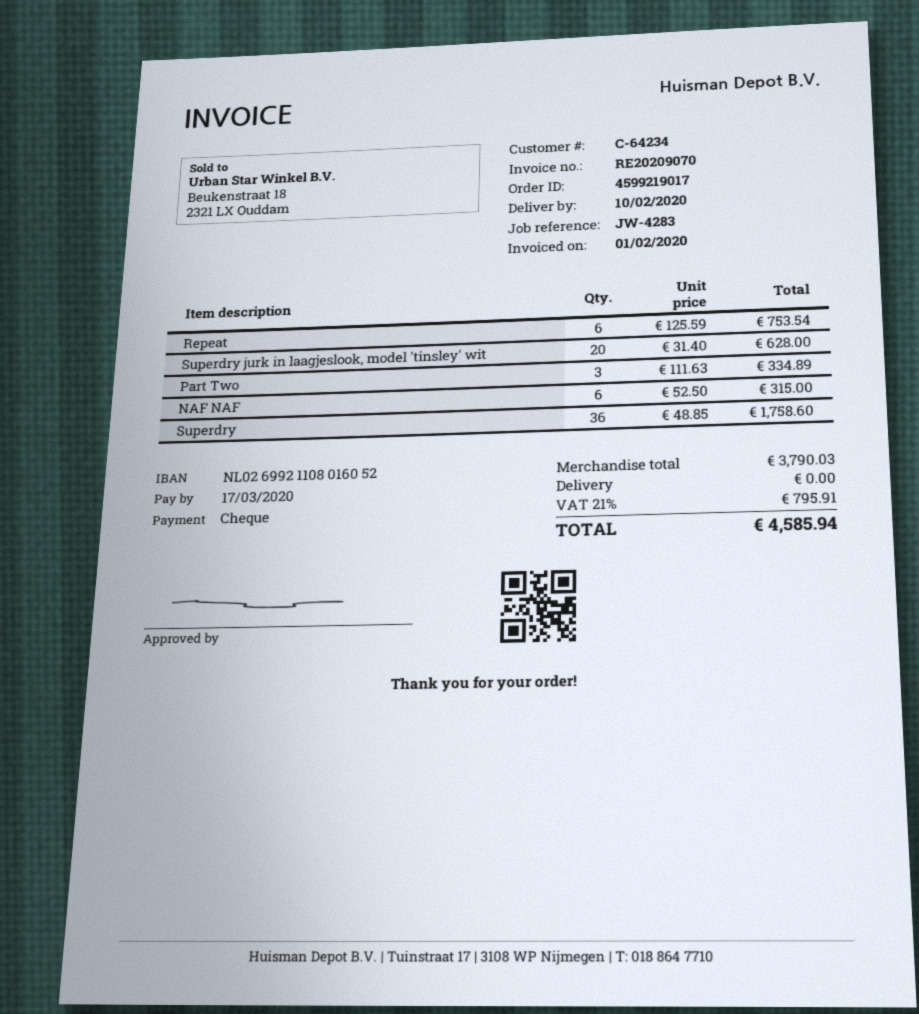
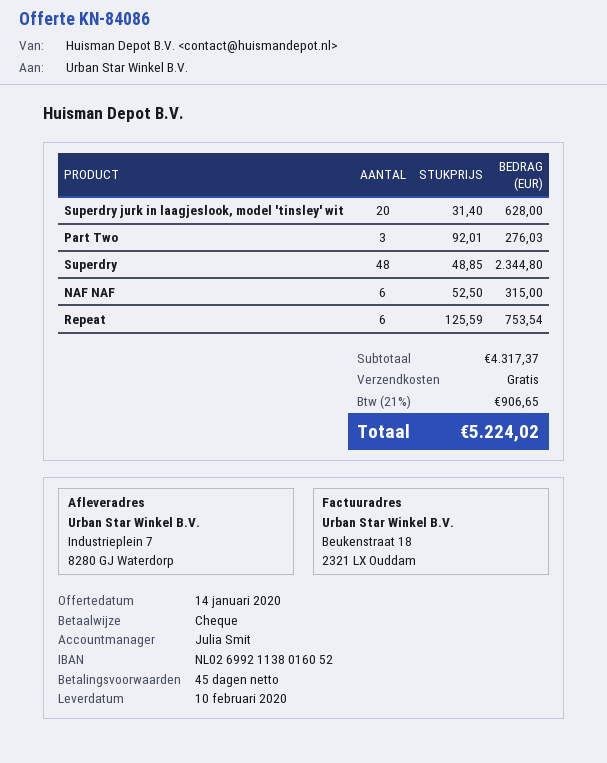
bank account: NL0269921108016052 -> NL0269921138016052
Part Two: 3 x 111.63 = 334.89 -> 3 x 92.01 = 276.03
Superdry: 36 x 48.85 = 1758.60 -> 48 x 48.85 = 2344.80
subtotal: 3790.03 -> 4317.37
tax: 21% = 795.91 -> 21% = 906.65
total: 4585.94 -> 5224.02

